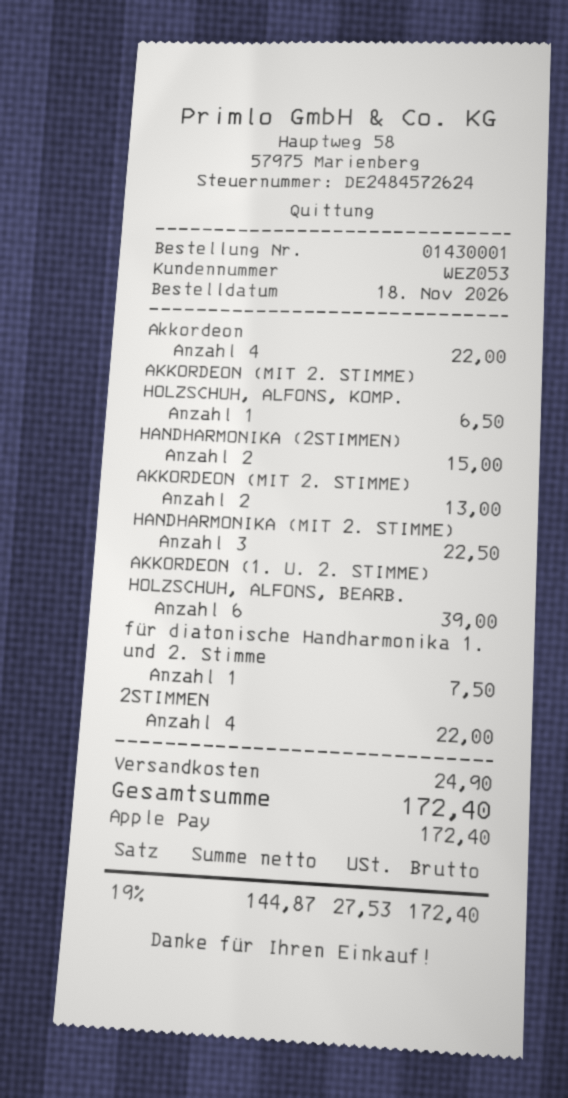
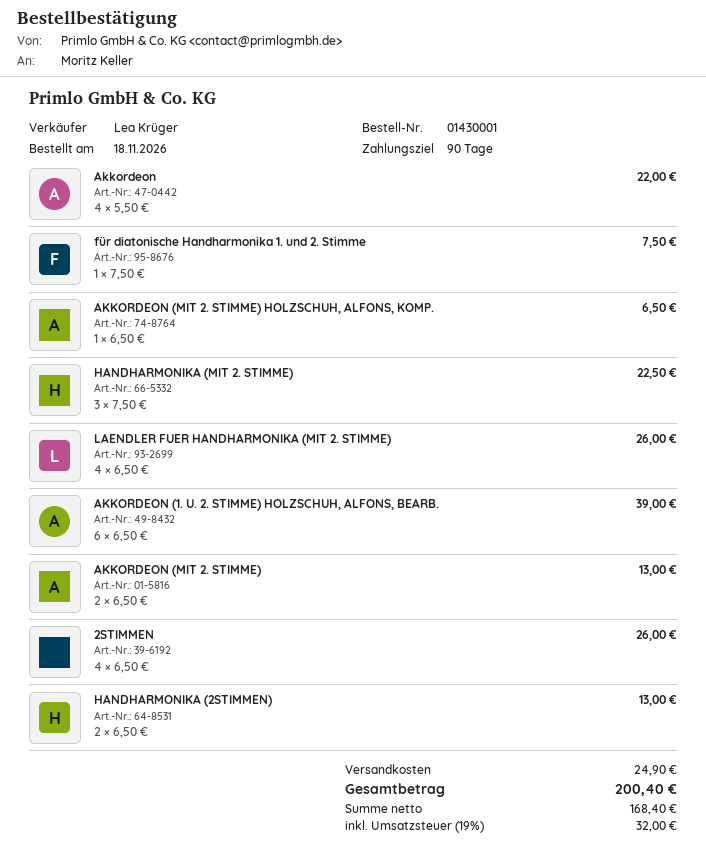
HANDHARMONIKA (2STIMMEN): 2 for 15.00 -> 2 for 13.00
2STIMMEN: 4 for 22.00 -> 4 for 26.00
LAENDLER FUER HANDHARMONIKA (MIT 2. STIMME): none -> 4 for 26.00
net: 144.87 -> 168.40
tax: 19% = 27.53 -> 19% = 32.00
total: 172.40 -> 200.40

